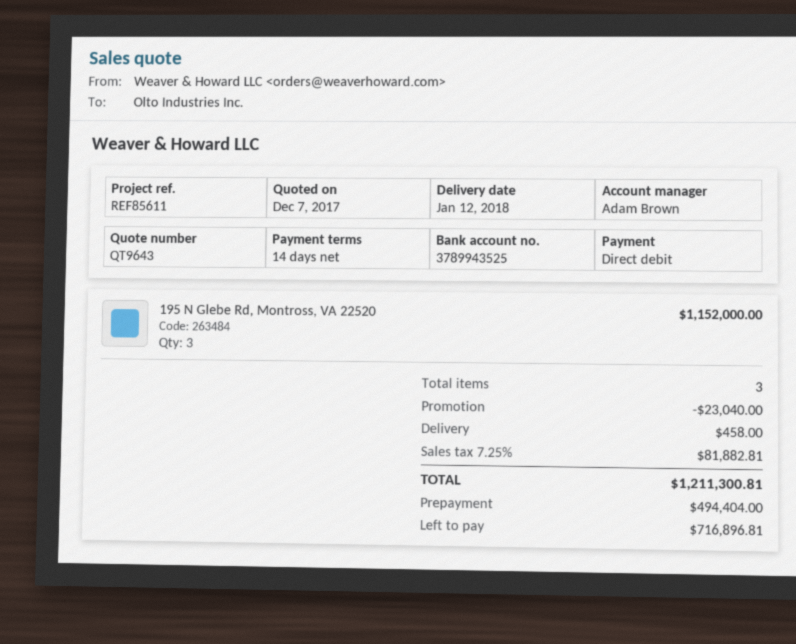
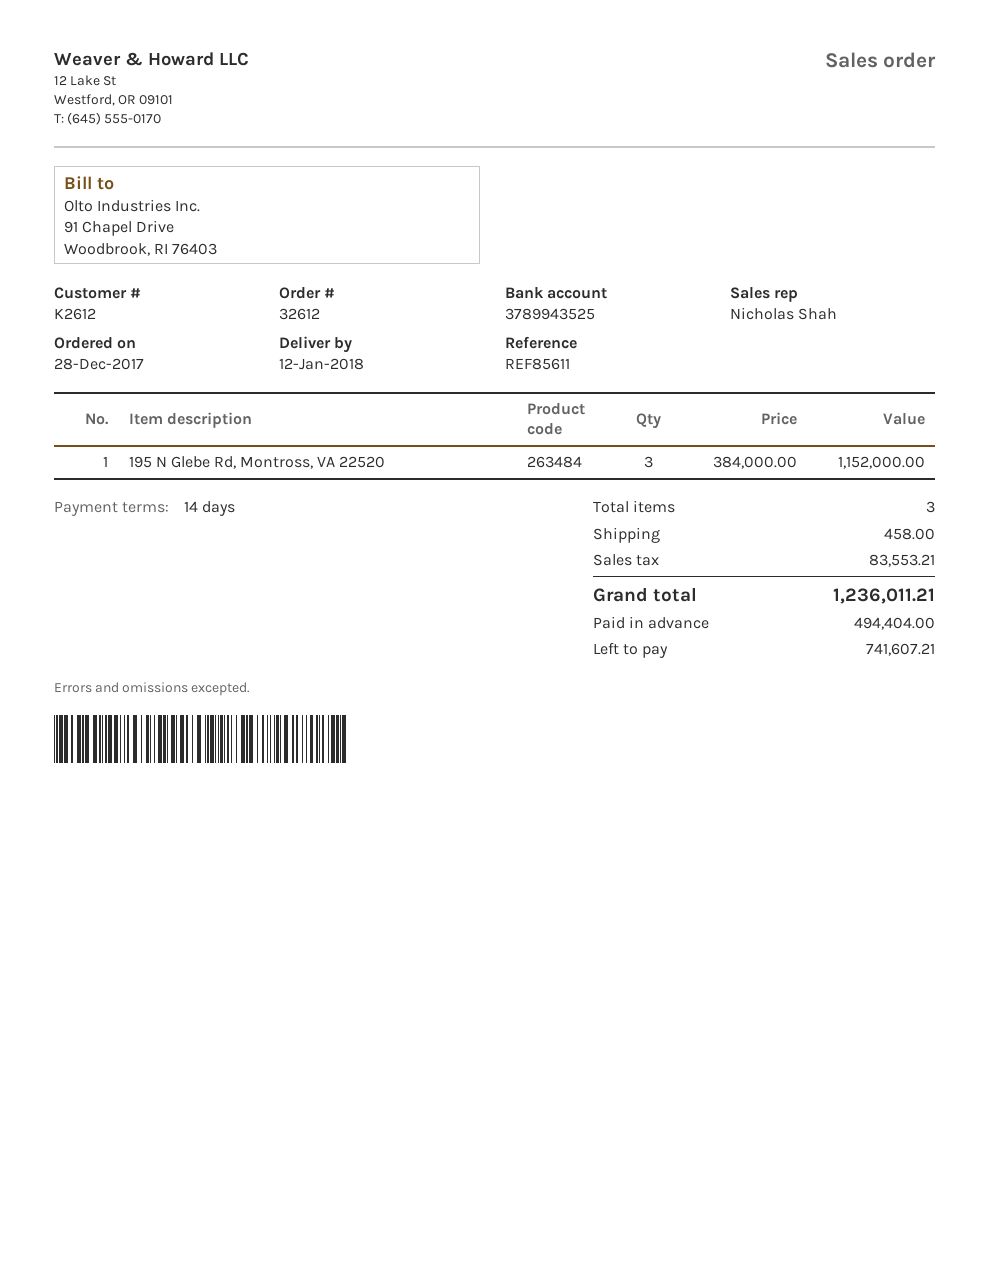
sales rep: Adam Brown -> Nicholas Shah
discount: 23040.00 -> none
tax: 81882.81 -> 83553.21
total: 1211300.81 -> 1236011.21
balance: 716896.81 -> 741607.21

